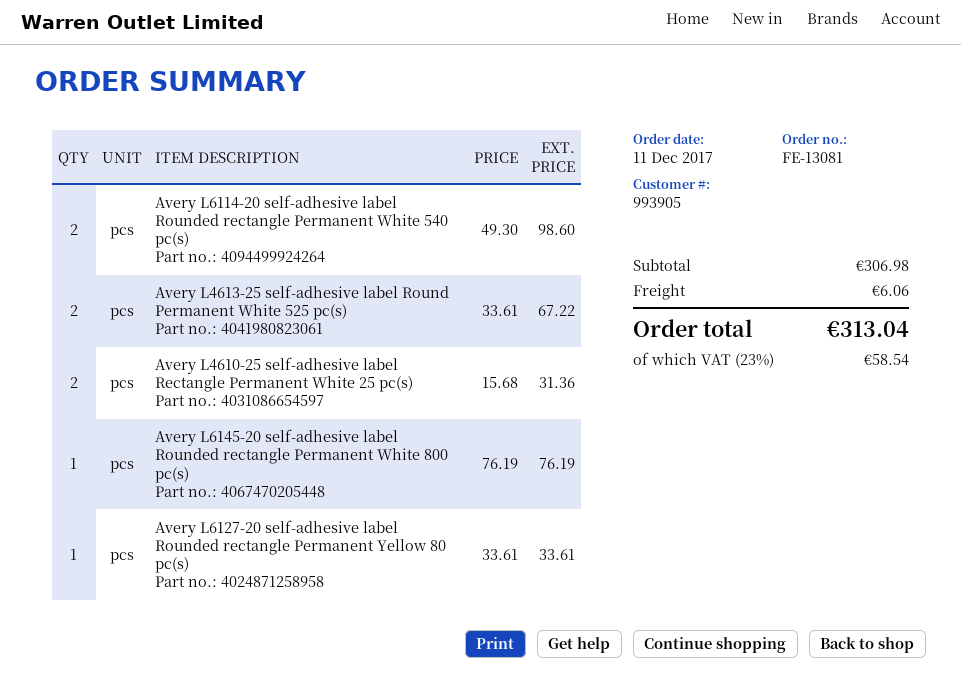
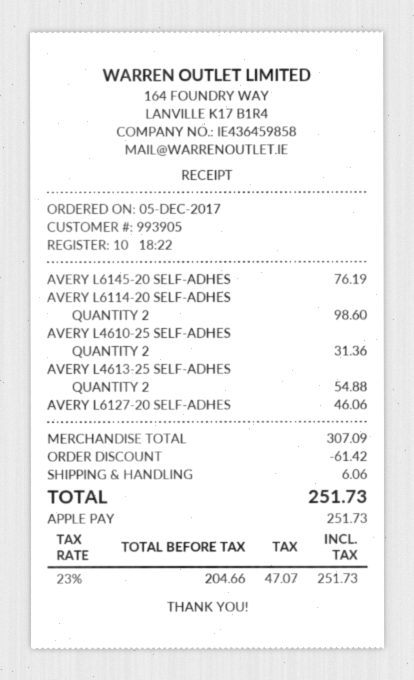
order date: 2017-12-11 -> 2017-12-05
Avery L4613-25 self-adhesive label Round Permanent White 525 pc(s): 2 for 67.22 -> 2 for 54.88
Avery L6127-20 self-adhesive label Rounded rectangle Permanent Yellow 80 pc(s): 1 for 33.61 -> 1 for 46.06
subtotal: 306.98 -> 307.09
discount: none -> 61.42
tax: 23% = 58.54 -> 23% = 47.07
total: 313.04 -> 251.73

